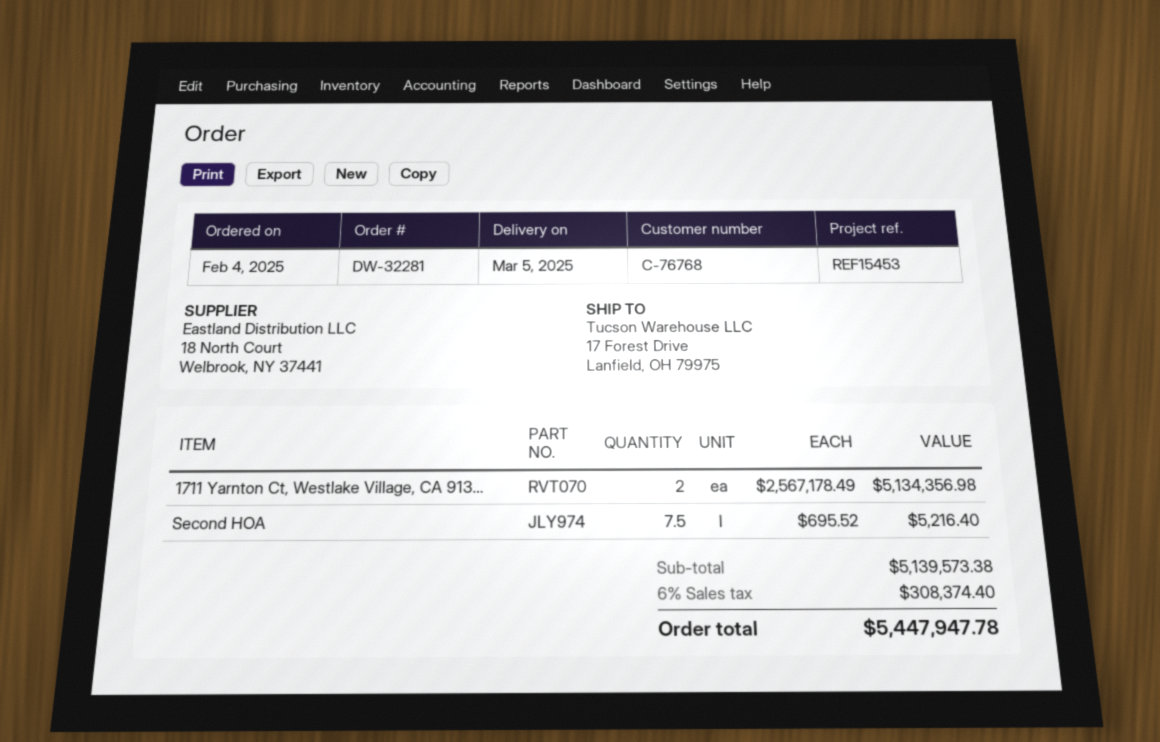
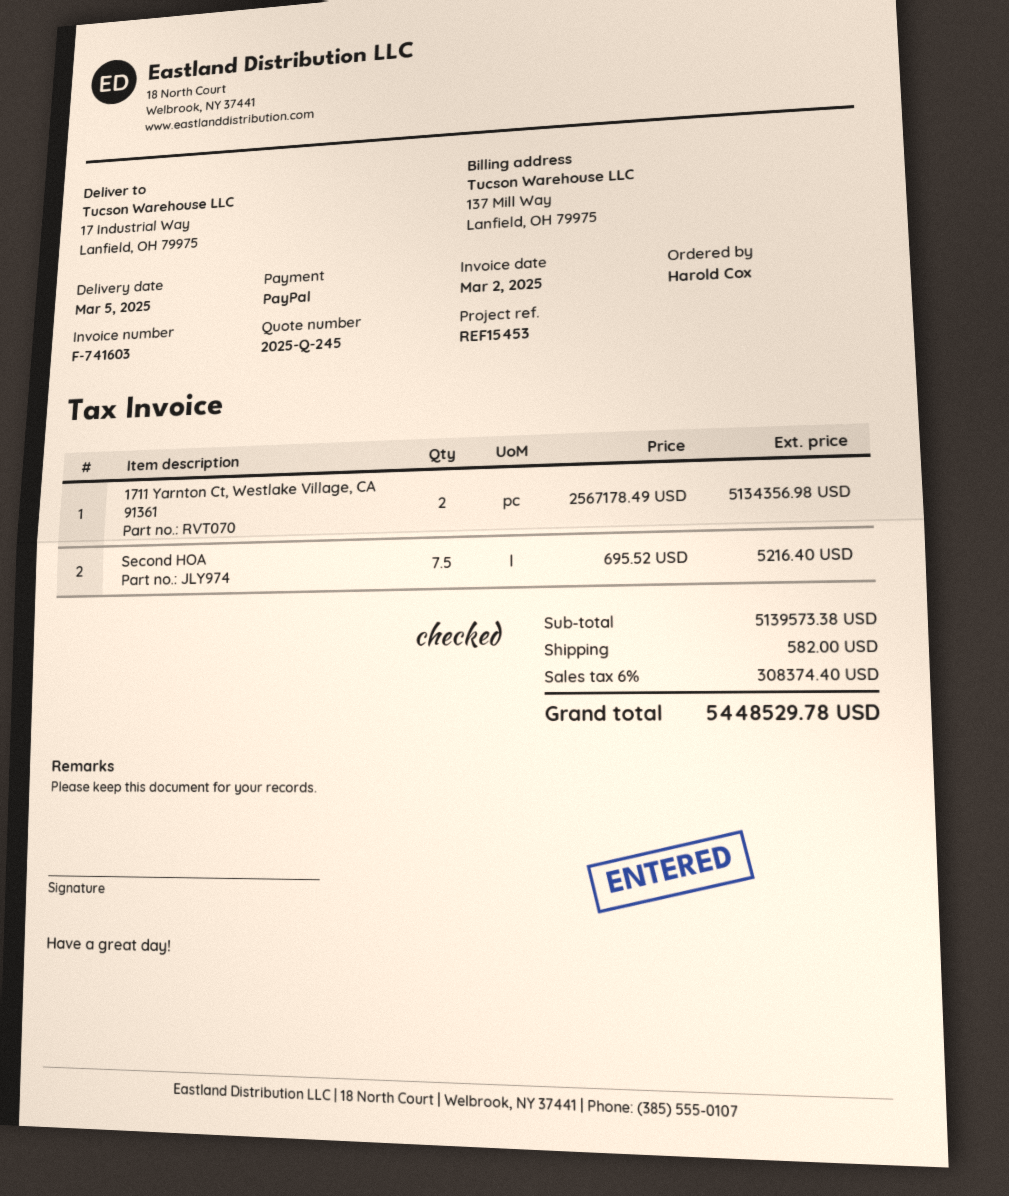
ship to: 17 Forest Drive, Lanfield, OH 79975 -> 17 Industrial Way, Lanfield, OH 79975
shipping: none -> 582.00
total: 5447947.78 -> 5448529.78

